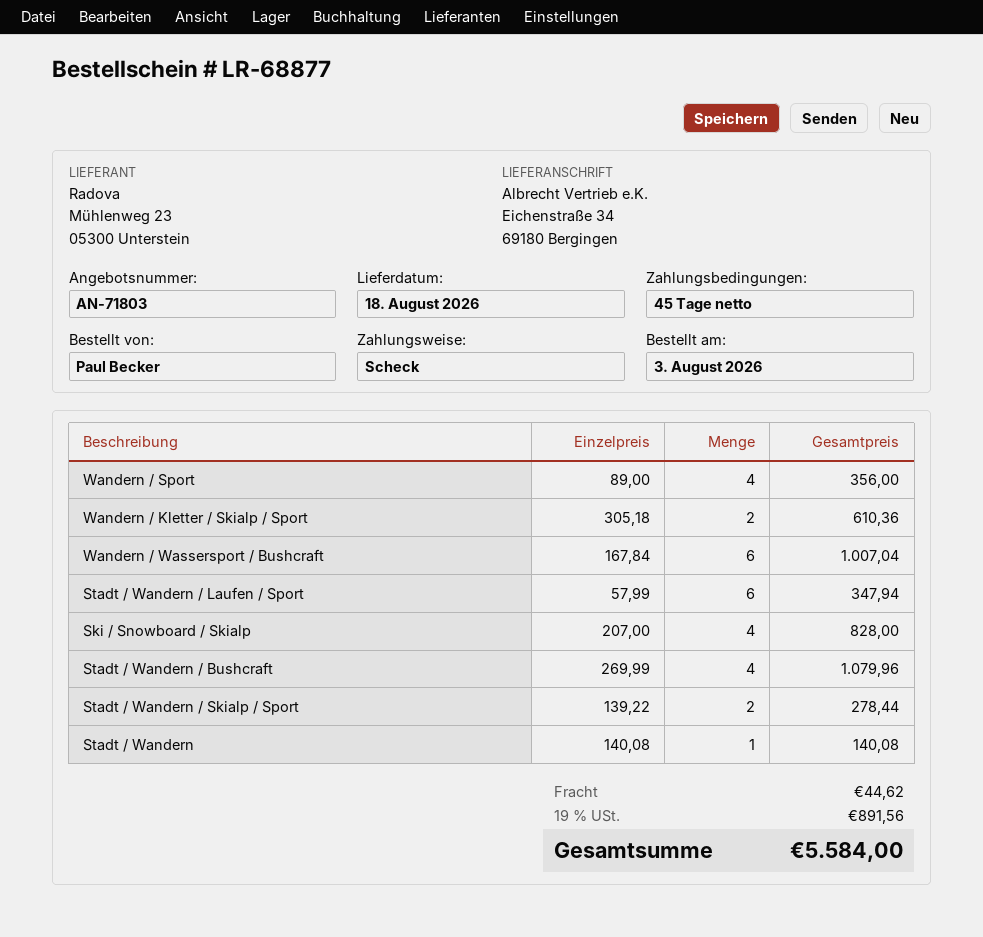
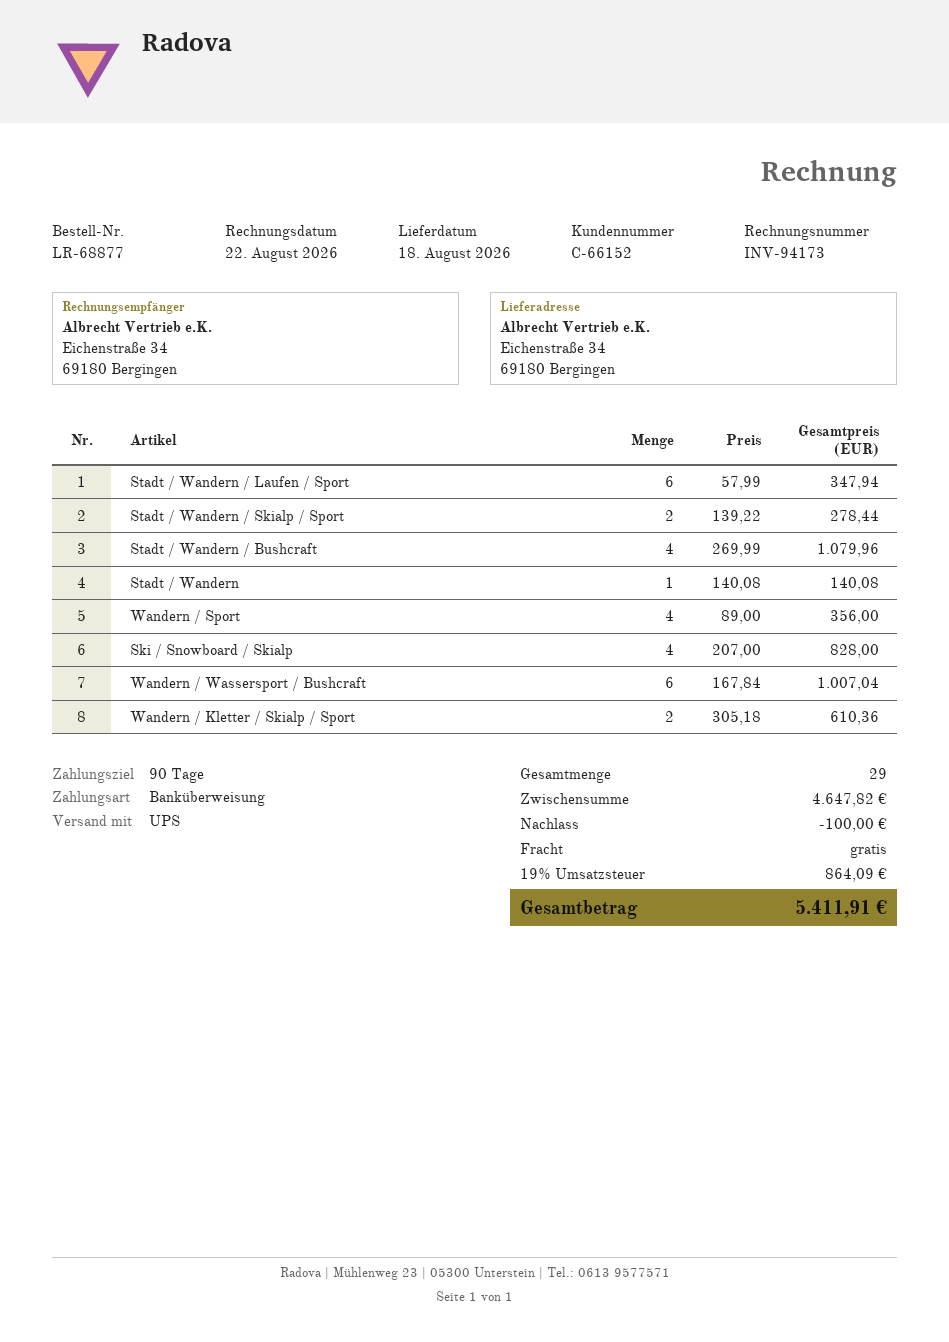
payment terms: 45 days -> 90 days
payment method: cheque -> bank transfer
discount: none -> 100.00
shipping: 44.62 -> 0.00
tax: 19% = 891.56 -> 19% = 864.09
total: 5584.00 -> 5411.91

